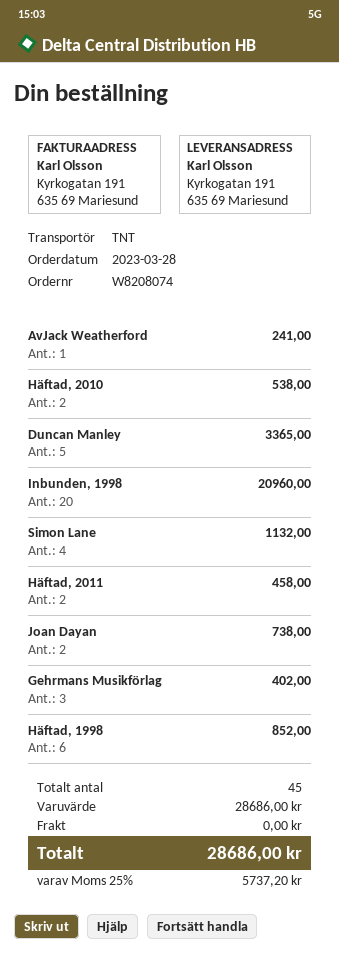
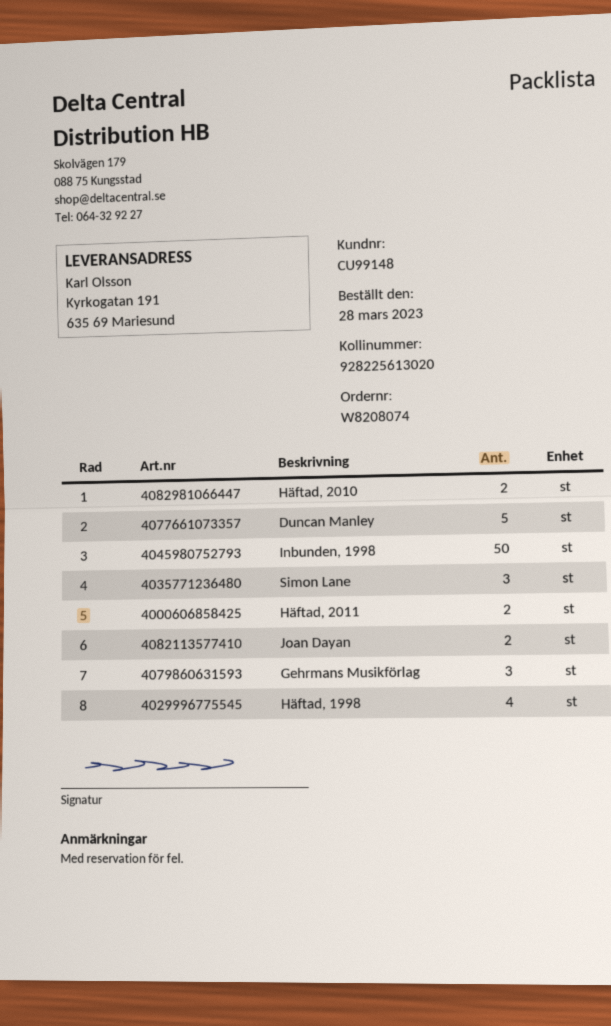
AvJack Weatherford: 1 -> none
Inbunden, 1998: 20 -> 50
Simon Lane: 4 -> 3
Häftad, 1998: 6 -> 4

